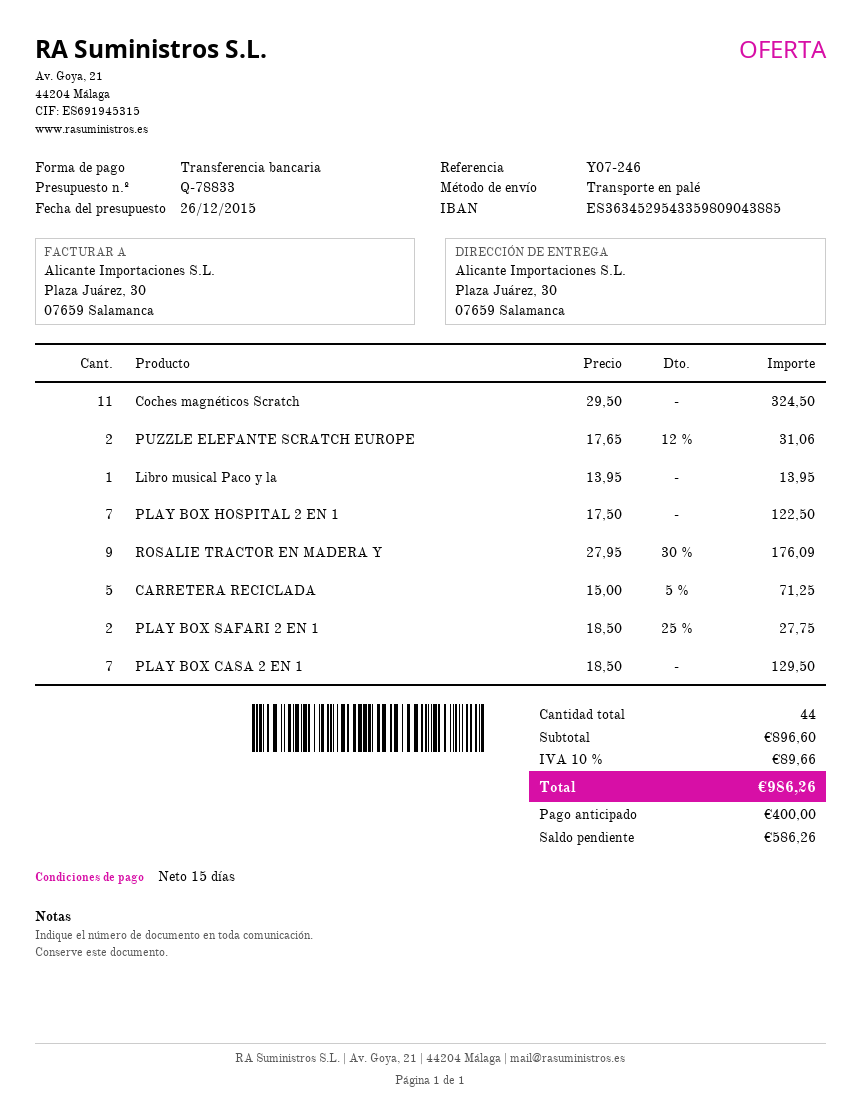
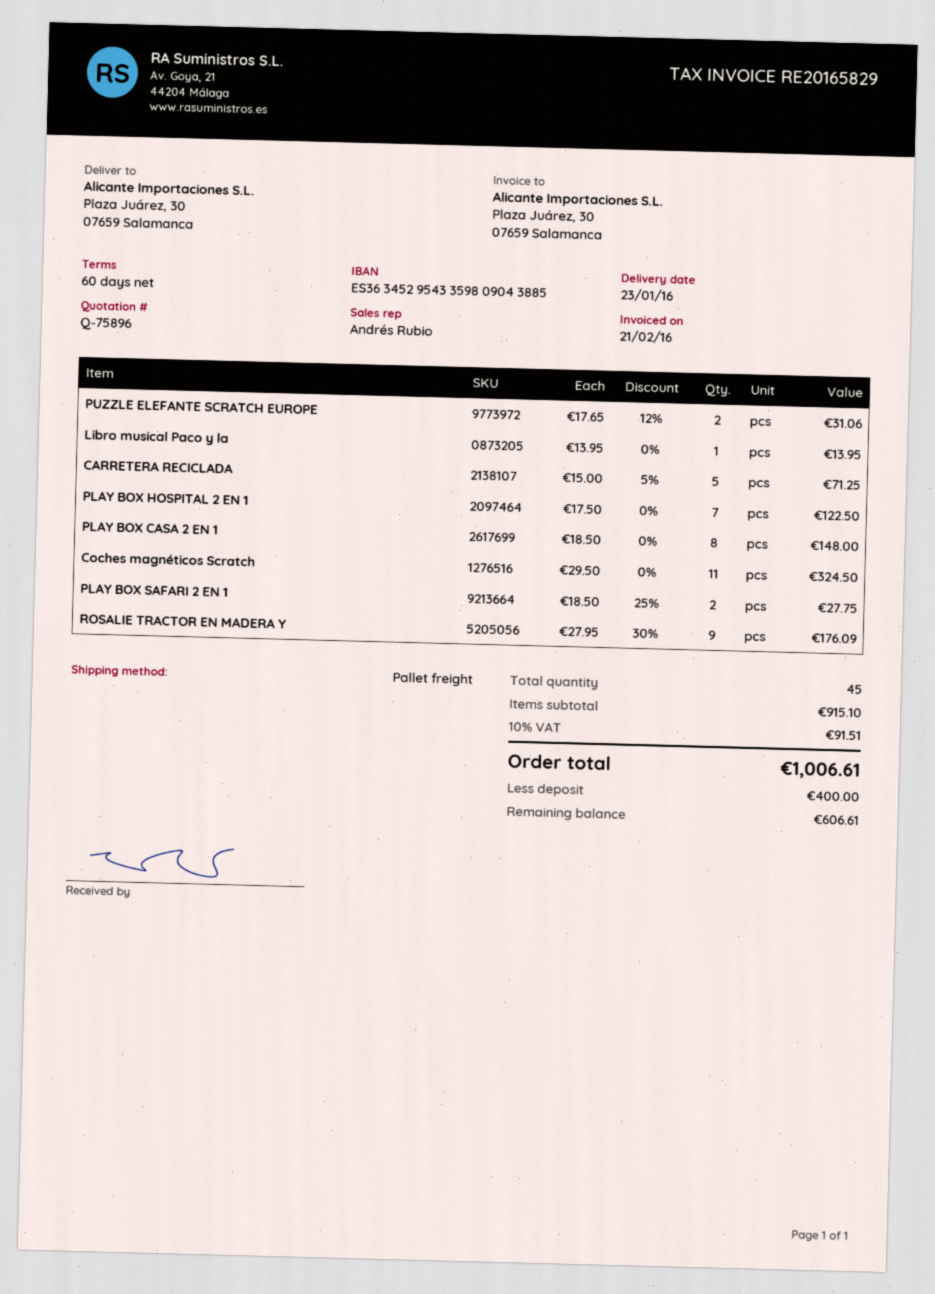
quote number: Q-78833 -> Q-75896
payment terms: 15 days -> 60 days
PLAY BOX CASA 2 EN 1: 7 x 18.50 = 129.50 -> 8 x 18.50 = 148.00
total quantity: 44 -> 45
subtotal: 896.60 -> 915.10
tax: 10% = 89.66 -> 10% = 91.51
total: 986.26 -> 1006.61
balance: 586.26 -> 606.61

